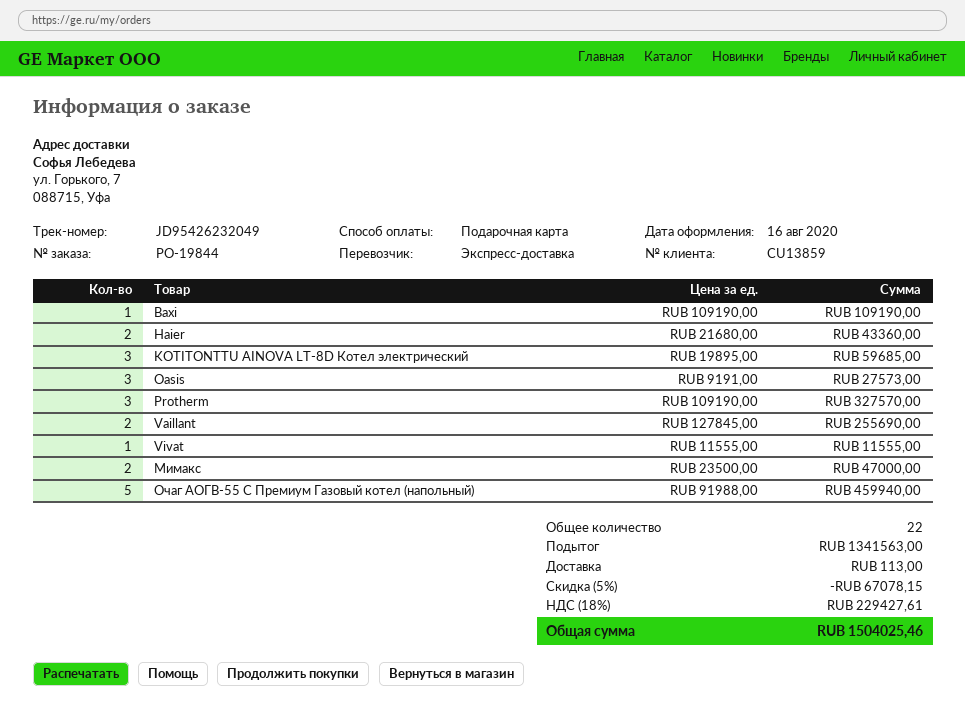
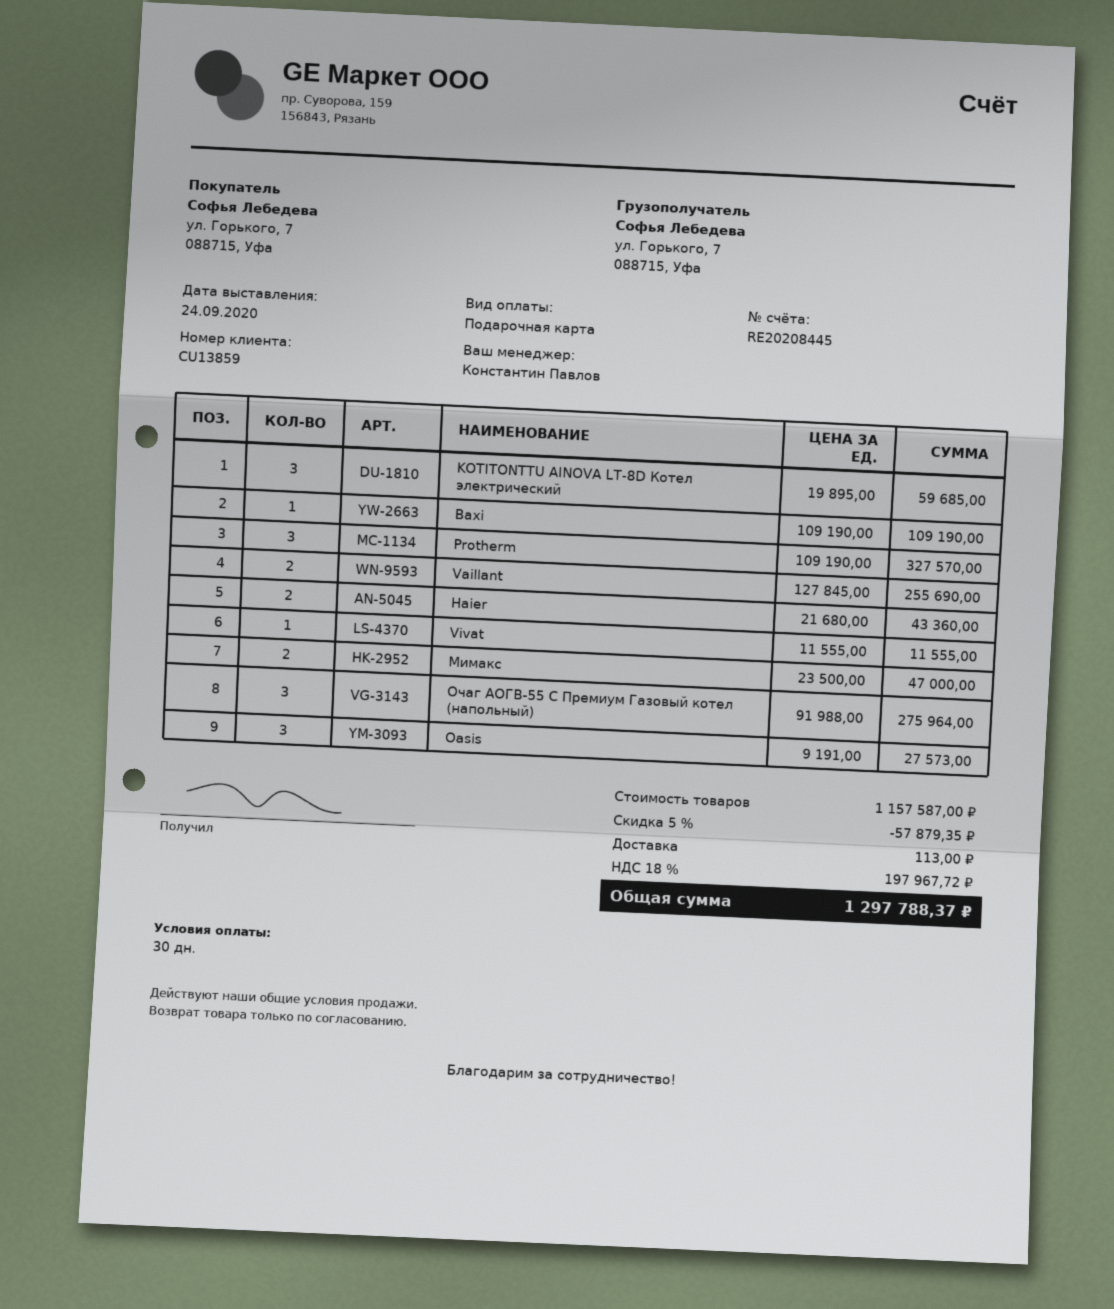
Очаг АОГВ-55 C Премиум Газовый котел (напольный): 5 x 91988.00 = 459940.00 -> 3 x 91988.00 = 275964.00
subtotal: 1341563.00 -> 1157587.00
discount: 5% = 67078.15 -> 5% = 57879.35
tax: 18% = 229427.61 -> 18% = 197967.72
total: 1504025.46 -> 1297788.37

